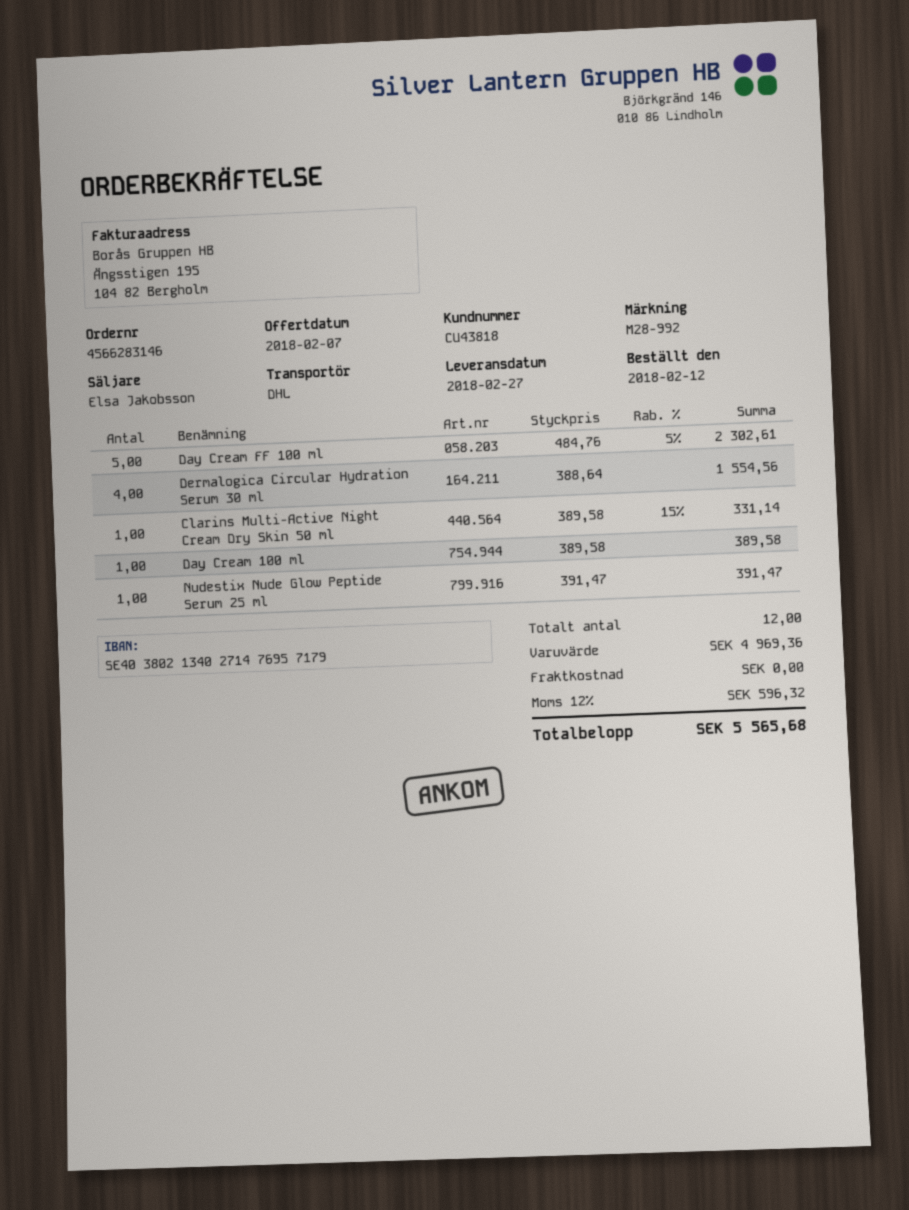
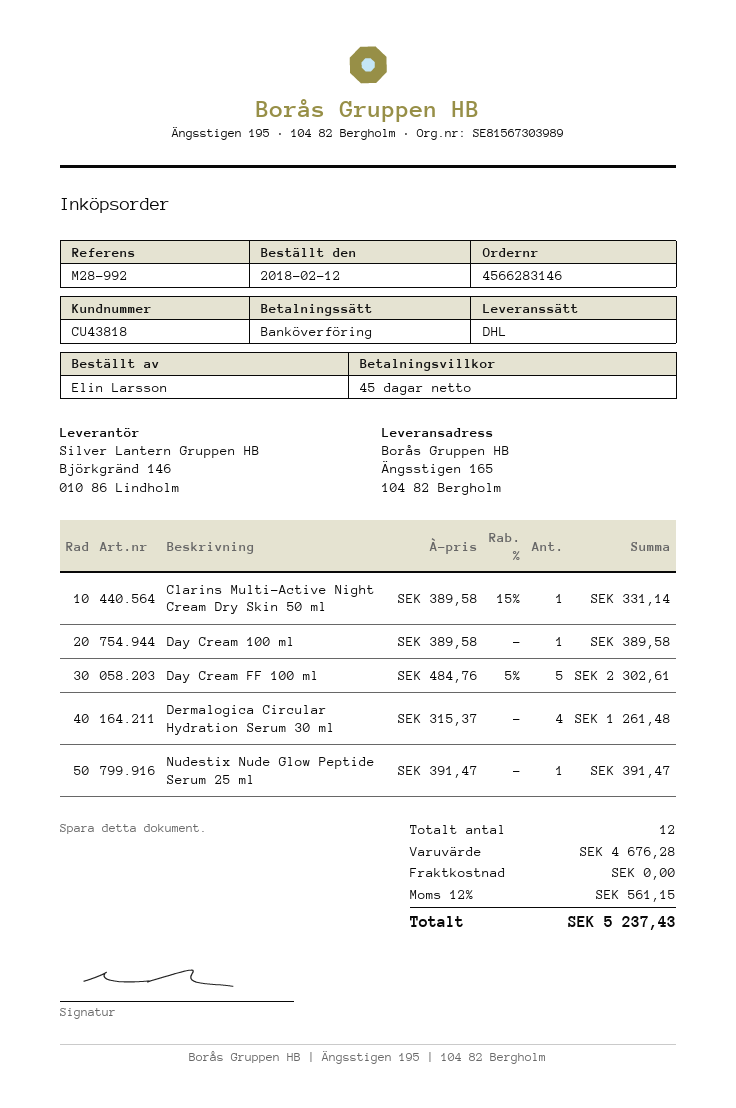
Dermalogica Circular Hydration Serum 30 ml: 4 x 388.64 = 1554.56 -> 4 x 315.37 = 1261.48
subtotal: 4969.36 -> 4676.28
tax: 12% = 596.32 -> 12% = 561.15
total: 5565.68 -> 5237.43

